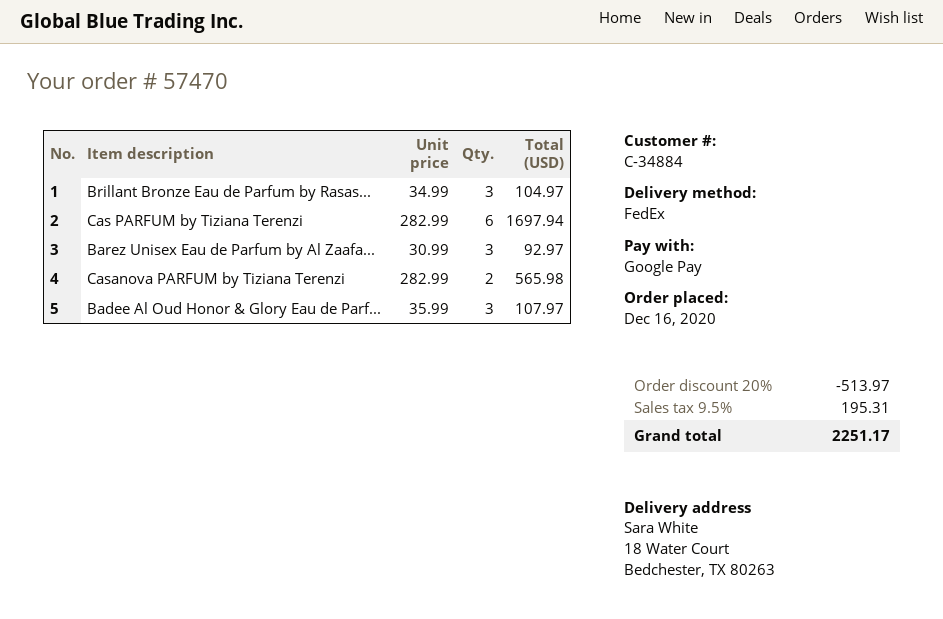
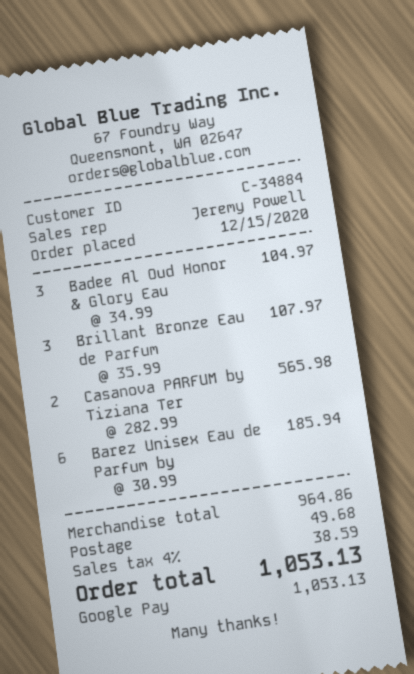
order date: 2020-12-16 -> 2020-12-15
Brillant Bronze Eau de Parfum by Rasas...: 3 x 34.99 = 104.97 -> 3 x 35.99 = 107.97
Cas PARFUM by Tiziana Terenzi: 6 x 282.99 = 1697.94 -> none
Barez Unisex Eau de Parfum by Al Zaafa...: 3 x 30.99 = 92.97 -> 6 x 30.99 = 185.94
Badee Al Oud Honor & Glory Eau de Parf...: 3 x 35.99 = 107.97 -> 3 x 34.99 = 104.97
discount: 20% = 513.97 -> none
shipping: none -> 49.68
tax: 9.5% = 195.31 -> 4% = 38.59
total: 2251.17 -> 1053.13

